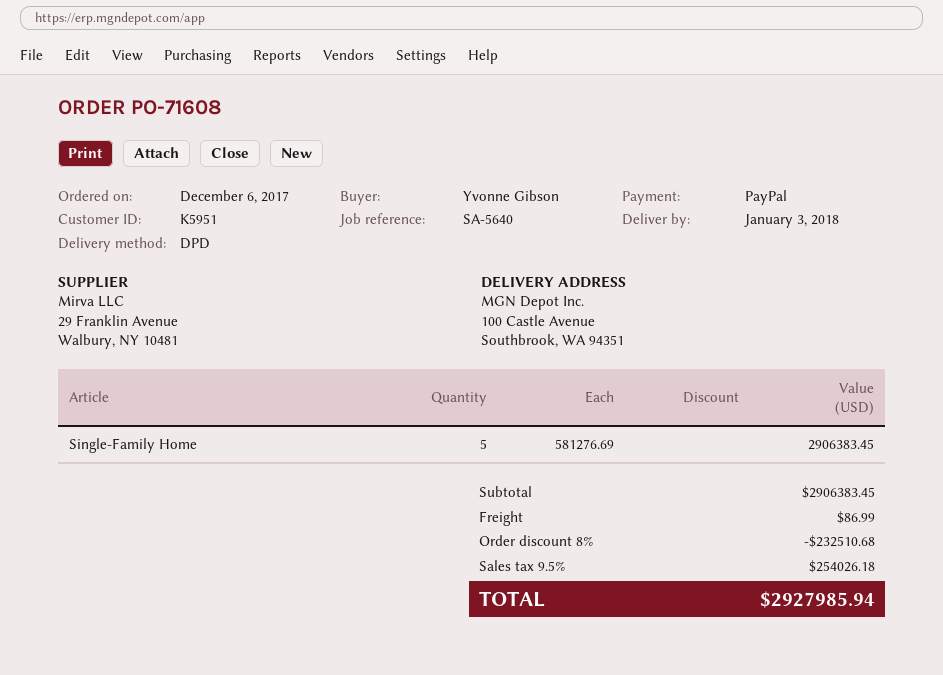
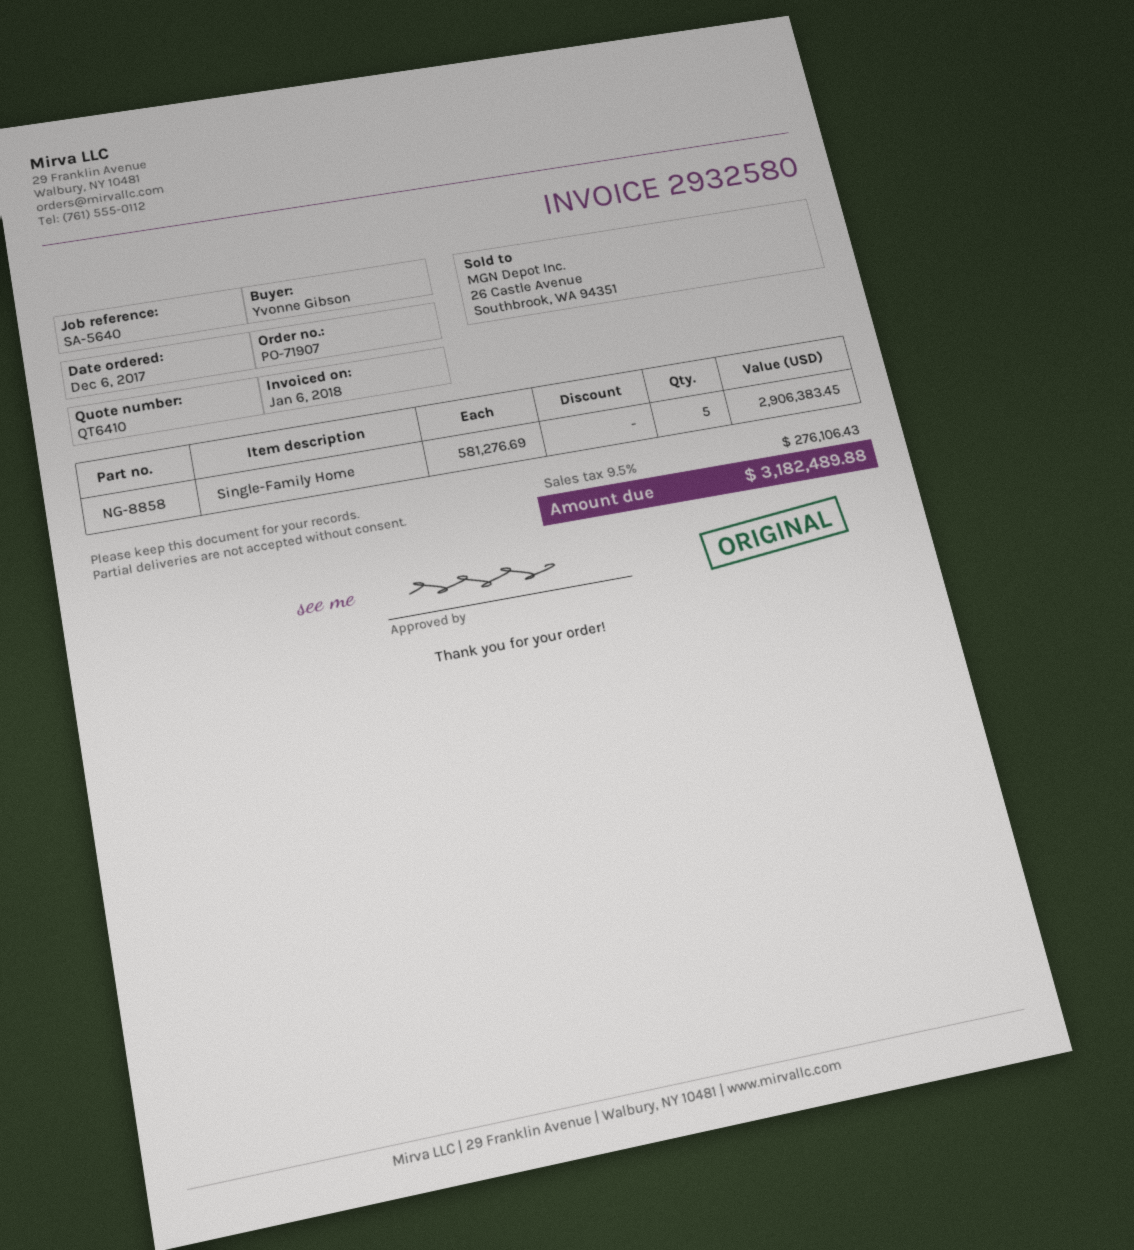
order number: PO-71608 -> PO-71907
discount: 8% = 232510.68 -> none
shipping: 86.99 -> none
tax: 9.5% = 254026.18 -> 9.5% = 276106.43
total: 2927985.94 -> 3182489.88

